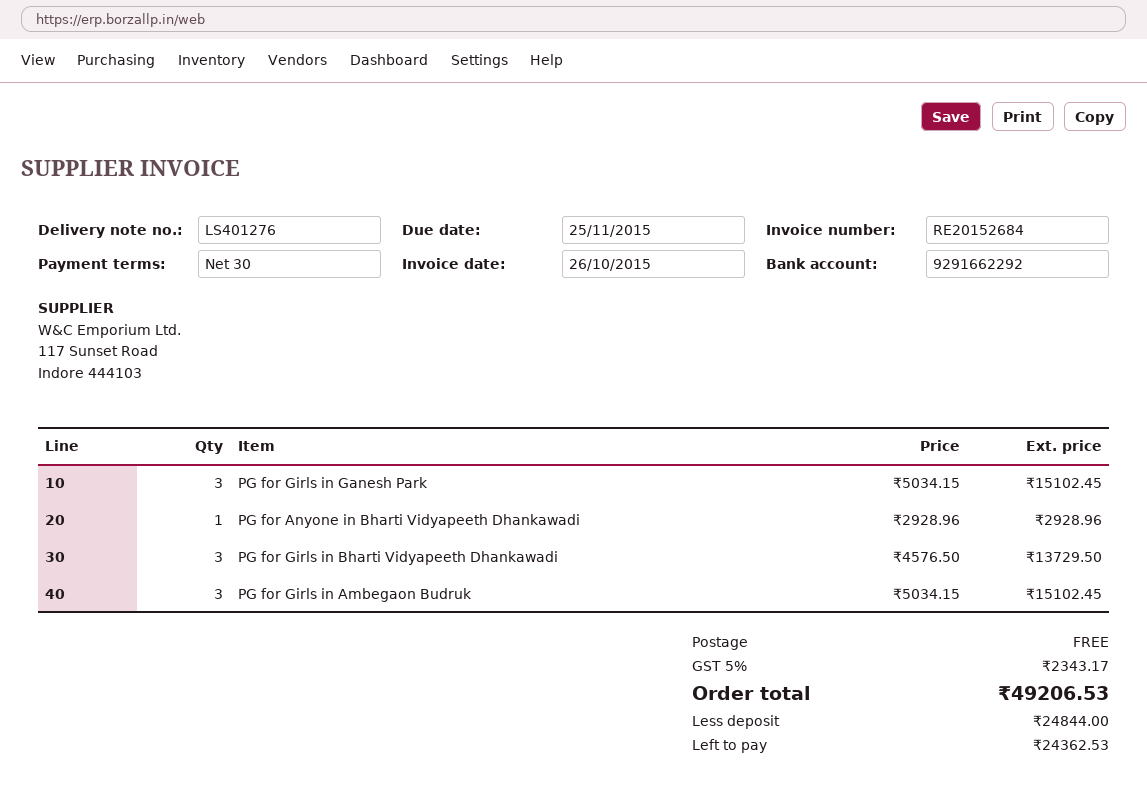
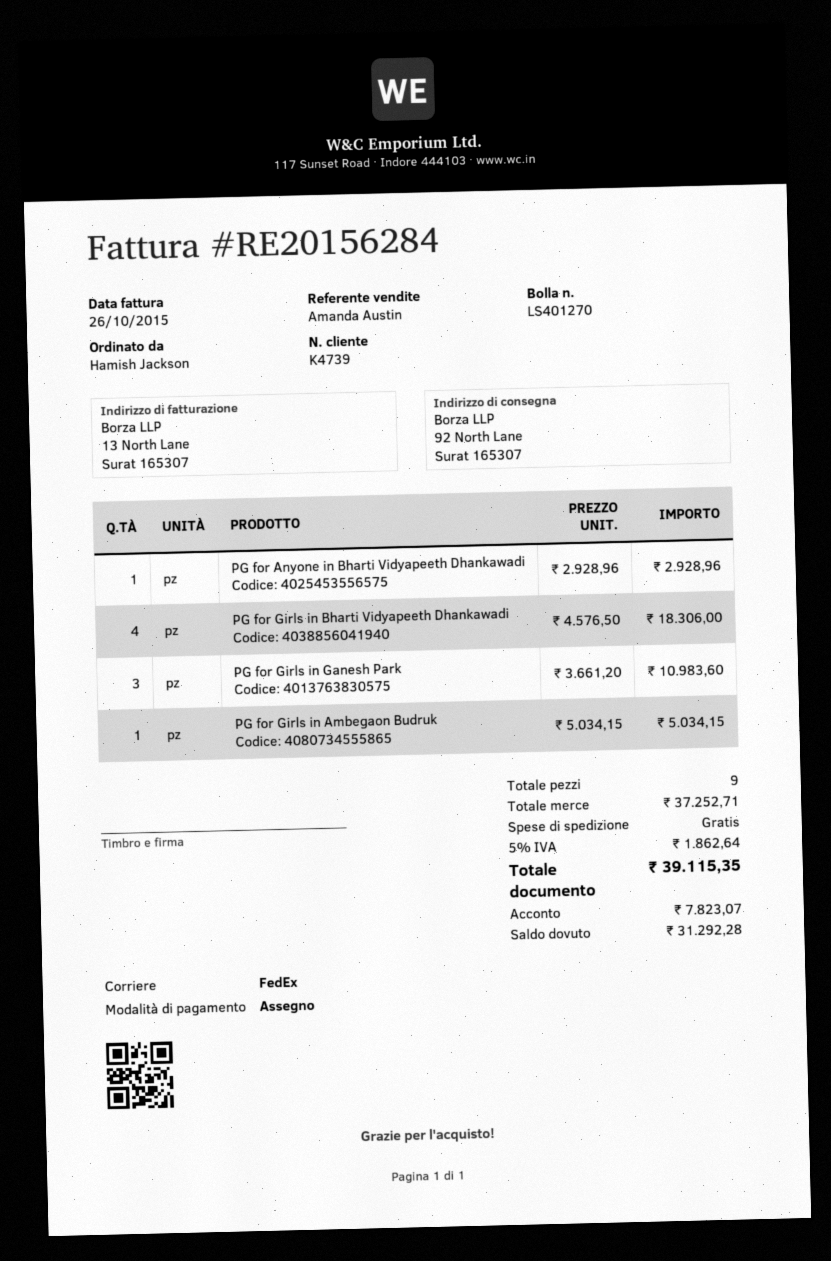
delivery note number: LS401276 -> LS401270
invoice number: RE20152684 -> RE20156284
PG for Girls in Ganesh Park: 3 x 5034.15 = 15102.45 -> 3 x 3661.20 = 10983.60
PG for Girls in Bharti Vidyapeeth Dhankawadi: 3 x 4576.50 = 13729.50 -> 4 x 4576.50 = 18306.00
PG for Girls in Ambegaon Budruk: 3 x 5034.15 = 15102.45 -> 1 x 5034.15 = 5034.15
tax: 5% = 2343.17 -> 5% = 1862.64
total: 49206.53 -> 39115.35
deposit: 24844.00 -> 7823.07
balance: 24362.53 -> 31292.28

